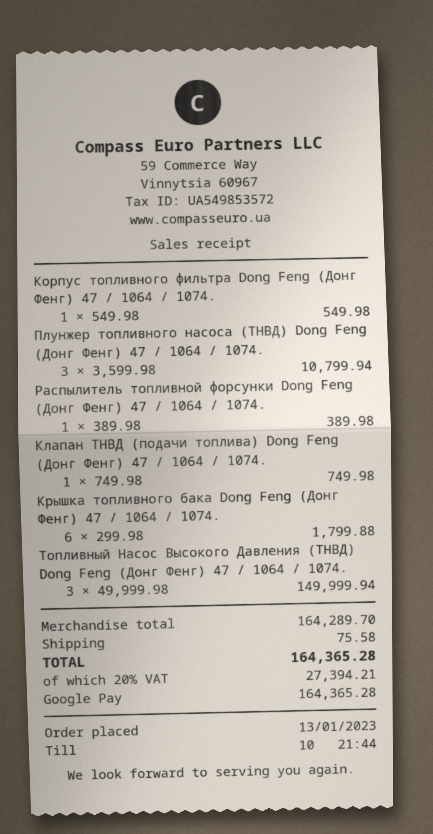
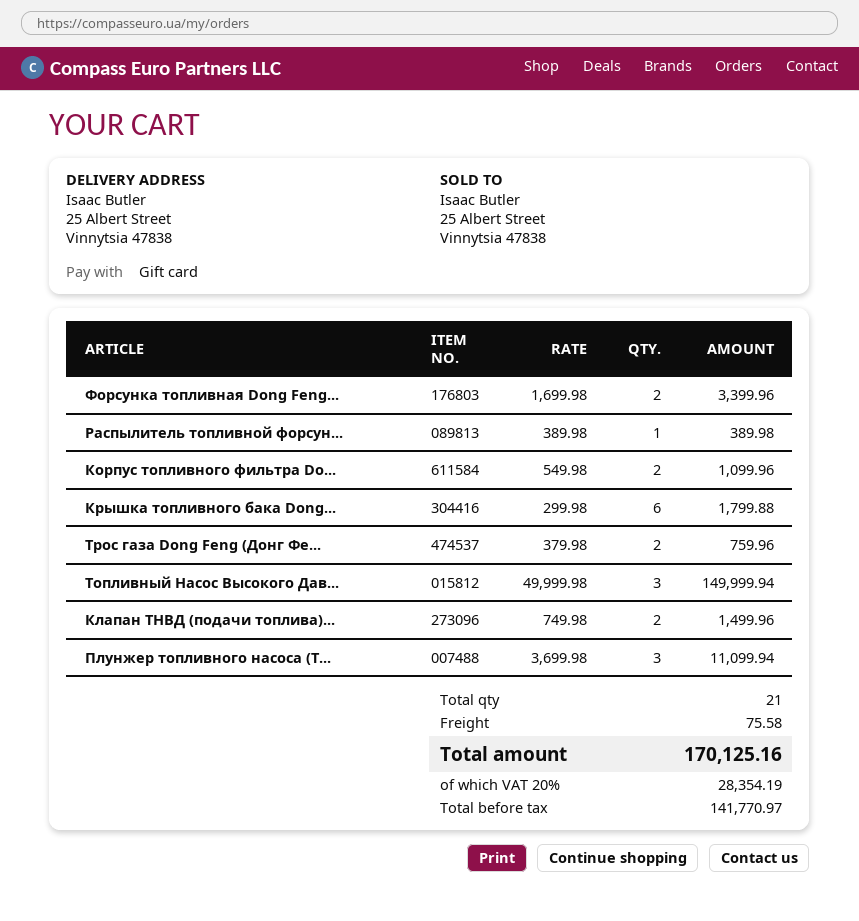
payment method: Google Pay -> gift card
Корпус топливного фильтра Dong Feng (Донг Фенг) 47 / 1064 / 1074.: 1 x 549.98 = 549.98 -> 2 x 549.98 = 1099.96
Плунжер топливного насоса (ТНВД) Dong Feng (Донг Фенг) 47 / 1064 / 1074.: 3 x 3599.98 = 10799.94 -> 3 x 3699.98 = 11099.94
Клапан ТНВД (подачи топлива) Dong Feng (Донг Фенг) 47 / 1064 / 1074.: 1 x 749.98 = 749.98 -> 2 x 749.98 = 1499.96
Форсунка топливная Dong Feng...: none -> 2 x 1699.98 = 3399.96
Трос газа Dong Feng (Донг Фе...: none -> 2 x 379.98 = 759.96
tax: 20% = 27394.21 -> 20% = 28354.19
total: 164365.28 -> 170125.16

